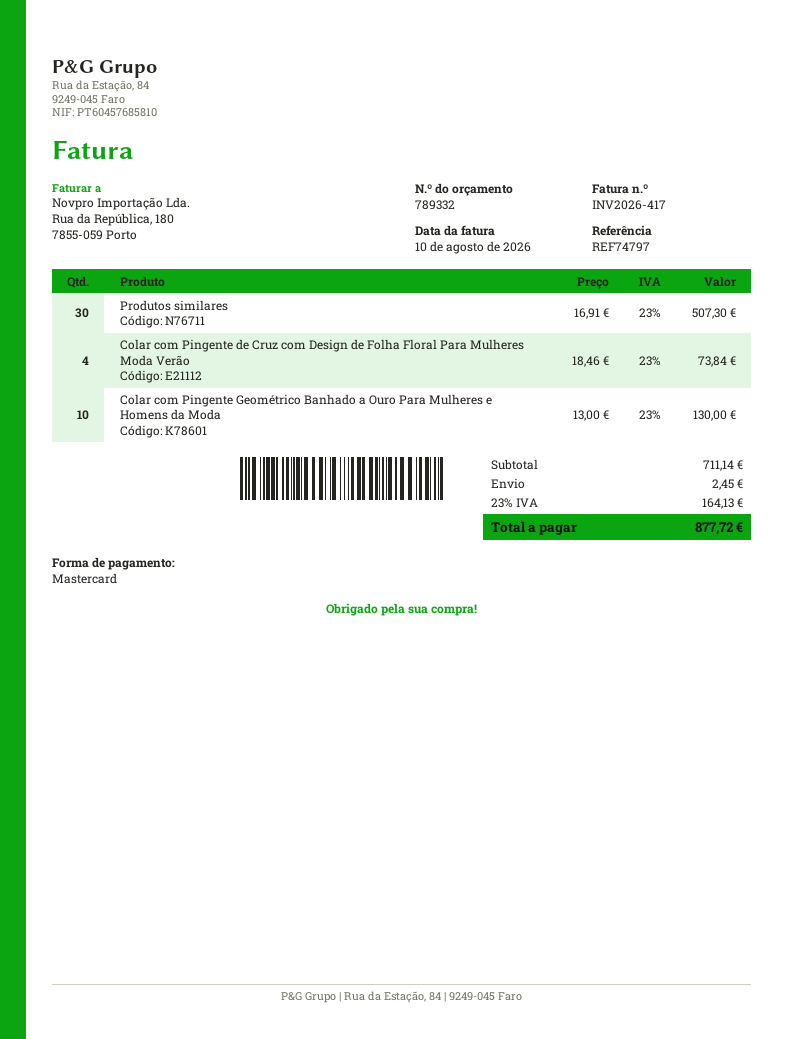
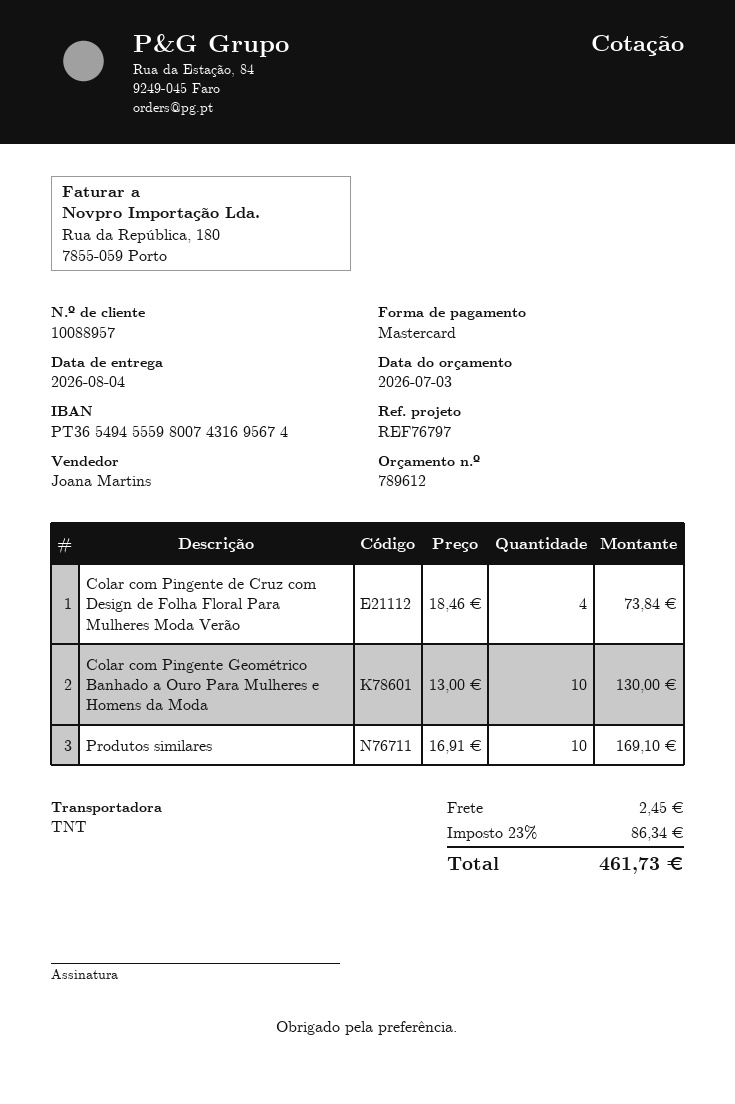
quote number: 789332 -> 789612
reference: REF74797 -> REF76797
Produtos similares: 30 x 16.91 = 507.30 -> 10 x 16.91 = 169.10
tax: 23% = 164.13 -> 23% = 86.34
total: 877.72 -> 461.73

